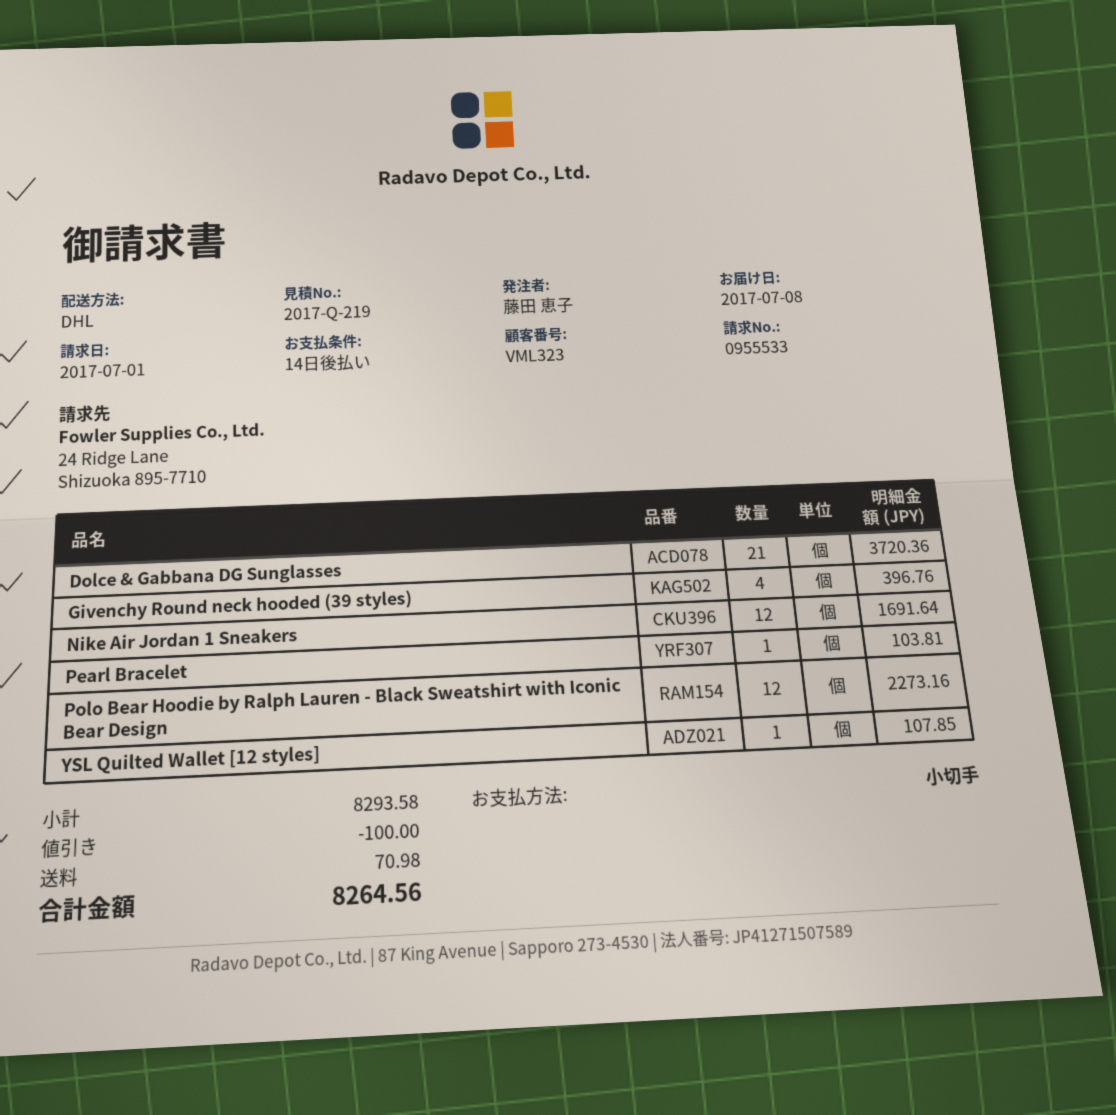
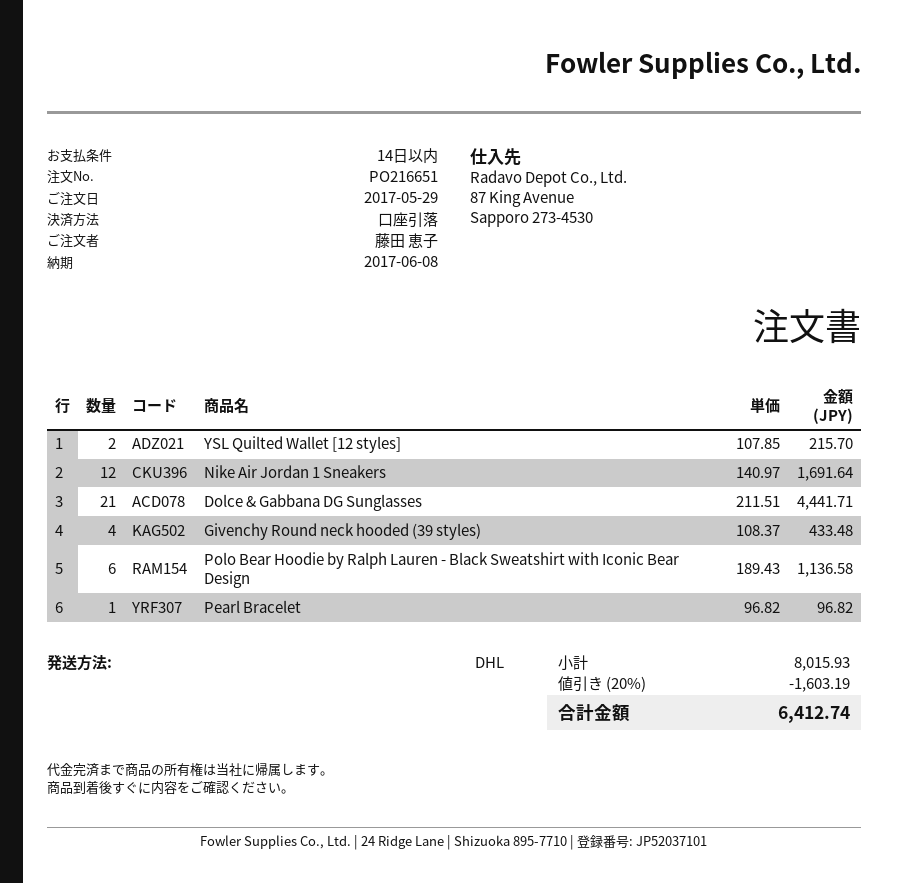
delivery date: 2017-07-08 -> 2017-06-08
payment method: cheque -> direct debit
Dolce & Gabbana DG Sunglasses: 21 for 3720.36 -> 21 for 4441.71
Givenchy Round neck hooded (39 styles): 4 for 396.76 -> 4 for 433.48
Pearl Bracelet: 1 for 103.81 -> 1 for 96.82
Polo Bear Hoodie by Ralph Lauren - Black Sweatshirt with Iconic Bear Design: 12 for 2273.16 -> 6 for 1136.58
YSL Quilted Wallet [12 styles]: 1 for 107.85 -> 2 for 215.70
subtotal: 8293.58 -> 8015.93
discount: 100.00 -> 1603.19
shipping: 70.98 -> none
total: 8264.56 -> 6412.74

